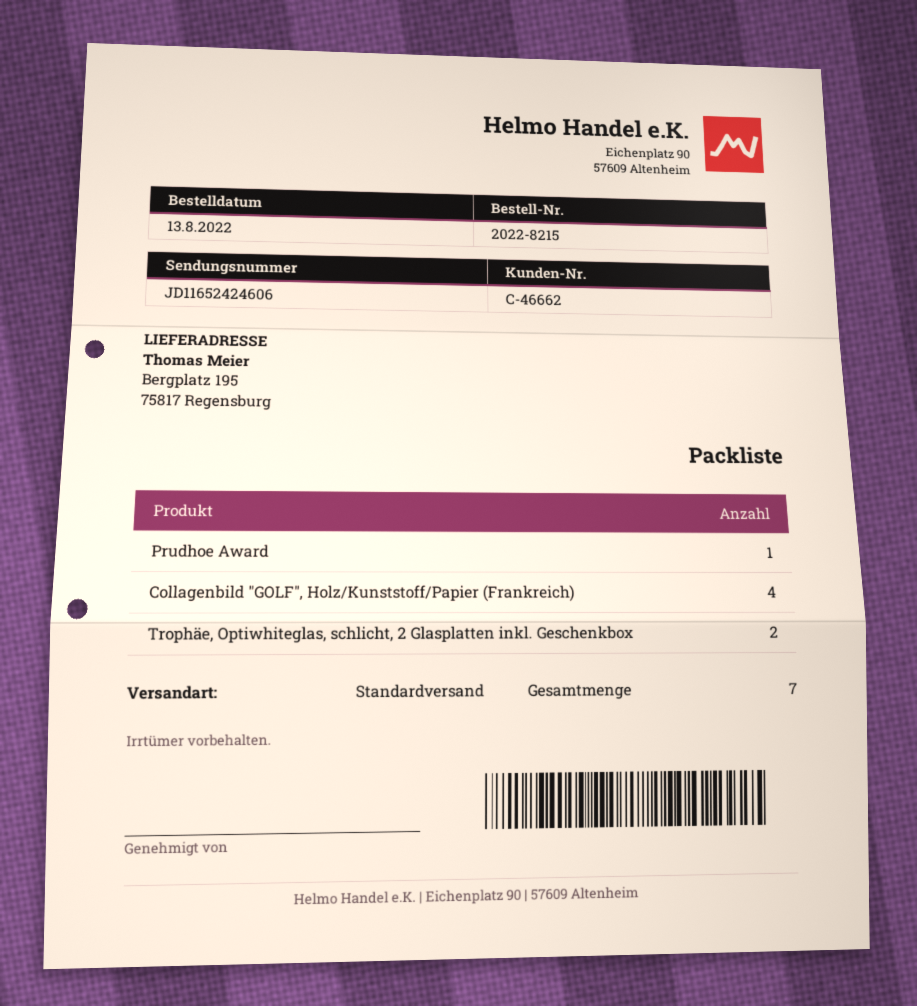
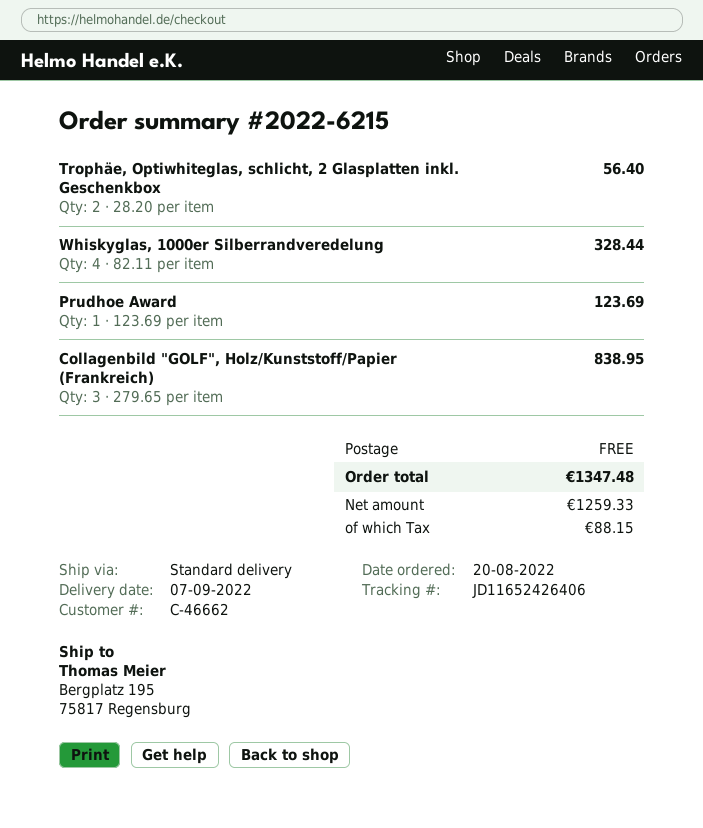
order number: 2022-8215 -> 2022-6215
order date: 2022-08-13 -> 2022-08-20
tracking number: JD11652424606 -> JD11652426406
Collagenbild "GOLF", Holz/Kunststoff/Papier (Frankreich): 4 -> 3
Whiskyglas, 1000er Silberrandveredelung: none -> 4

